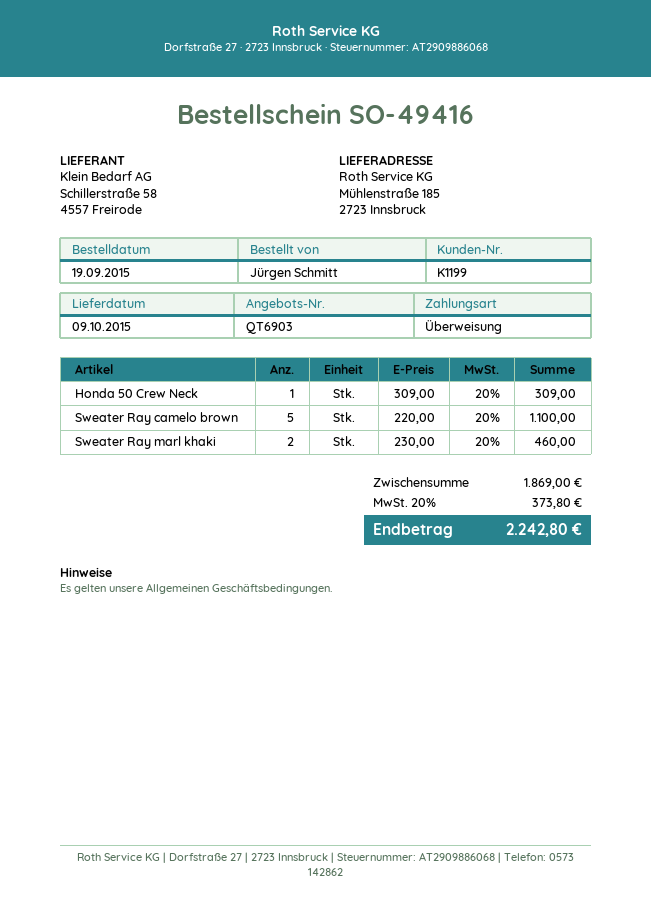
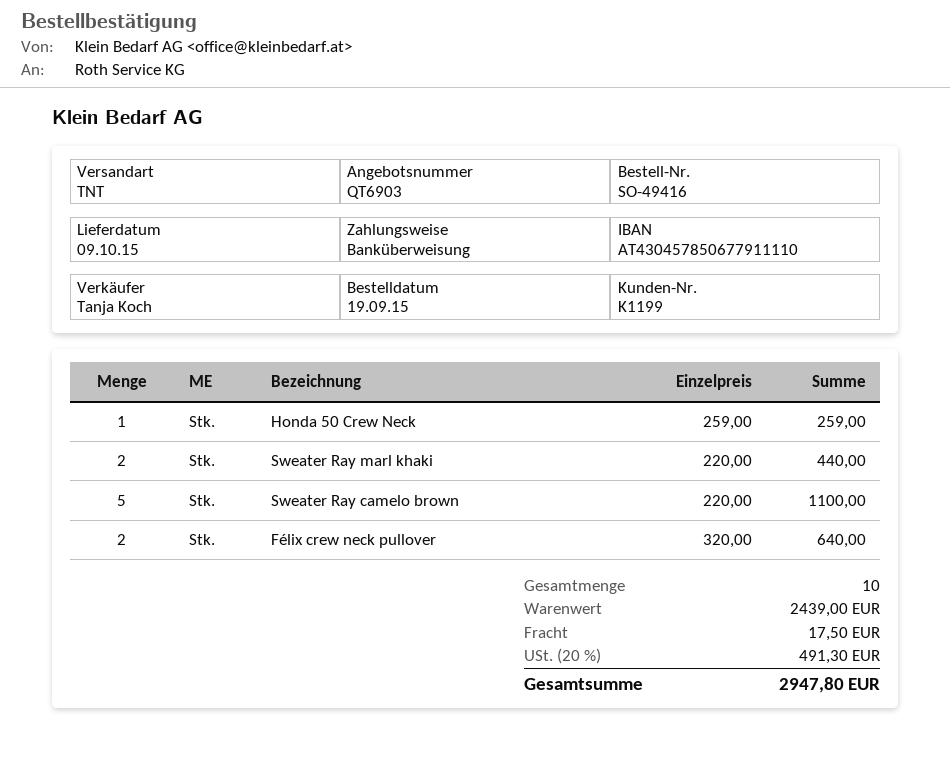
Honda 50 Crew Neck: 1 x 309.00 = 309.00 -> 1 x 259.00 = 259.00
Sweater Ray marl khaki: 2 x 230.00 = 460.00 -> 2 x 220.00 = 440.00
Félix crew neck pullover: none -> 2 x 320.00 = 640.00
subtotal: 1869.00 -> 2439.00
shipping: none -> 17.50
tax: 20% = 373.80 -> 20% = 491.30
total: 2242.80 -> 2947.80

